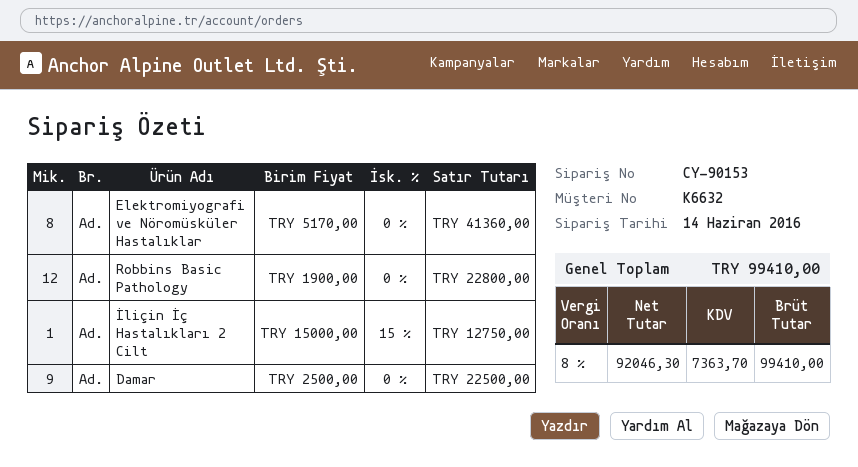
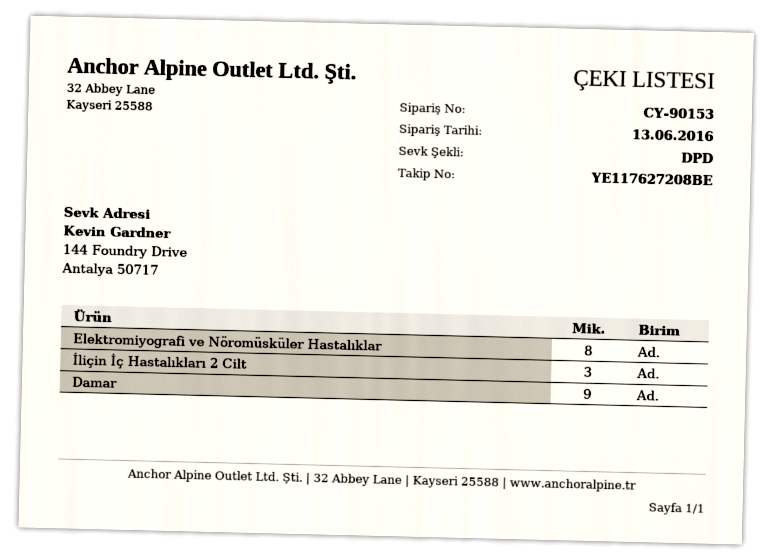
order date: 2016-06-14 -> 2016-06-13
Robbins Basic Pathology: 12 -> none
İliçin İç Hastalıkları 2 Cilt: 1 -> 3

